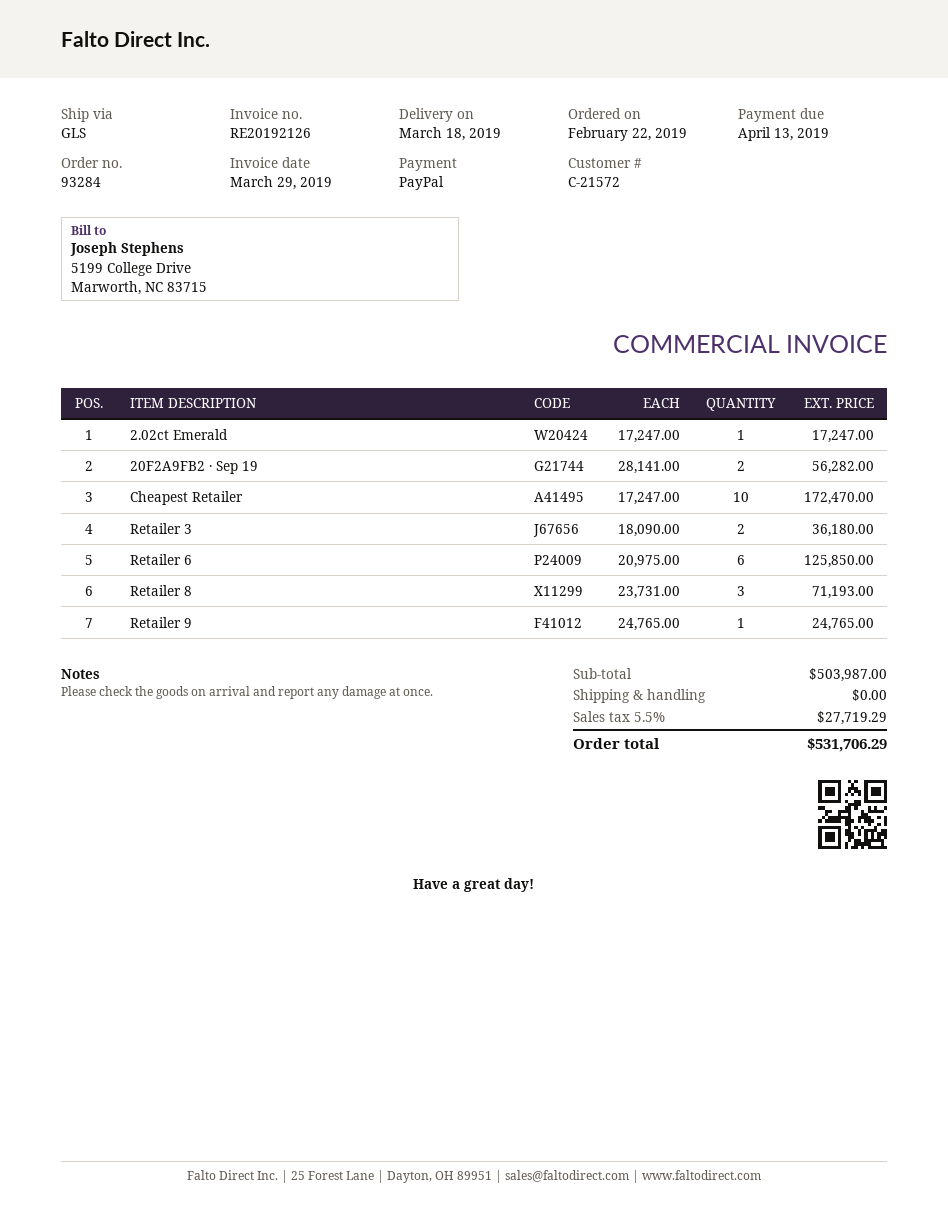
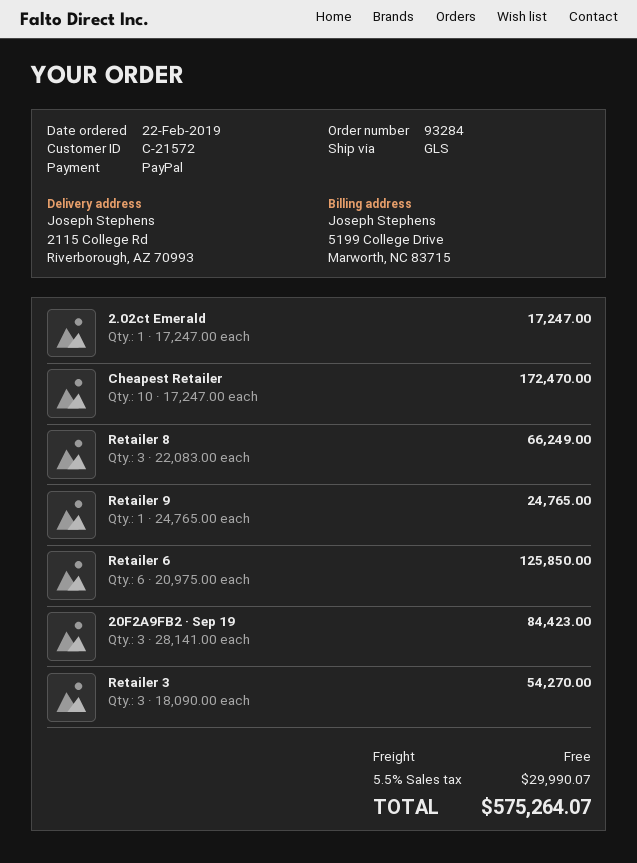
20F2A9FB2 · Sep 19: 2 x 28141.00 = 56282.00 -> 3 x 28141.00 = 84423.00
Retailer 3: 2 x 18090.00 = 36180.00 -> 3 x 18090.00 = 54270.00
Retailer 8: 3 x 23731.00 = 71193.00 -> 3 x 22083.00 = 66249.00
tax: 5.5% = 27719.29 -> 5.5% = 29990.07
total: 531706.29 -> 575264.07

